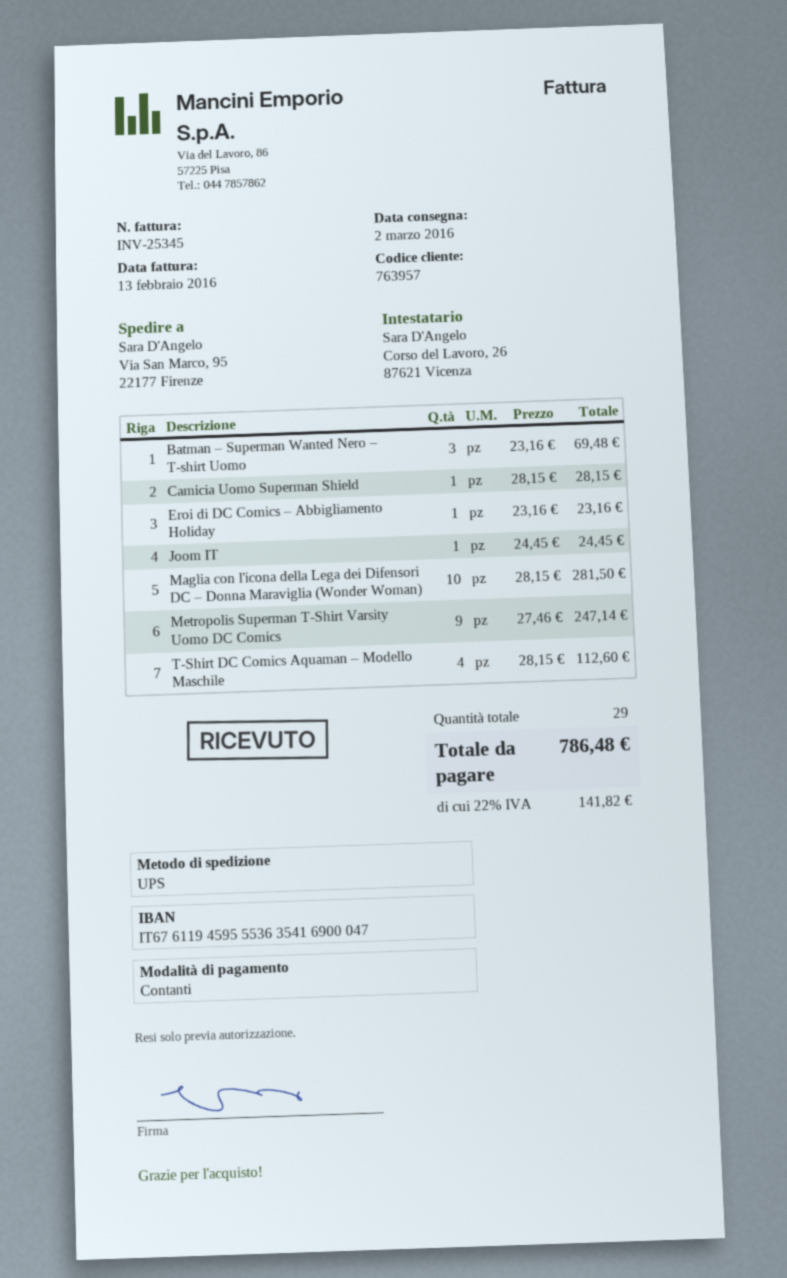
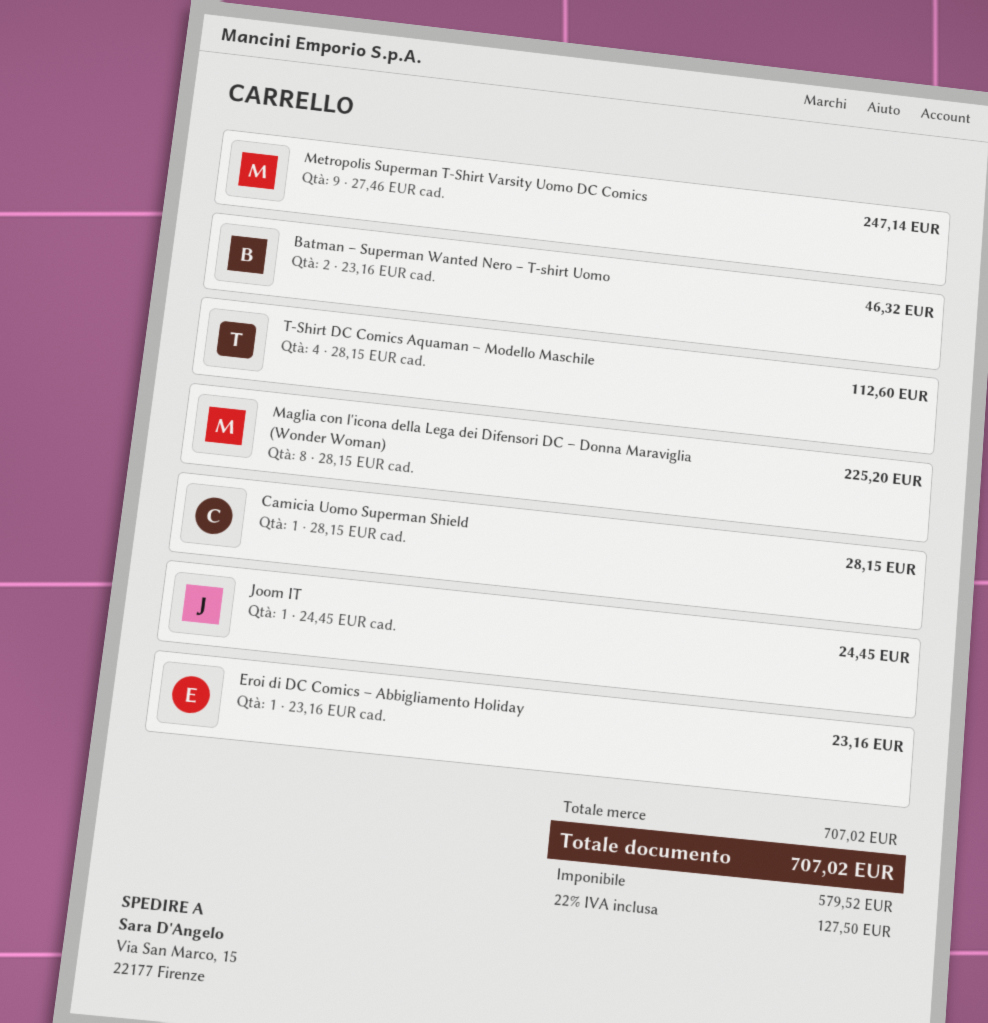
ship to: Via San Marco, 95, 22177 Firenze -> Via San Marco, 15, 22177 Firenze
Batman – Superman Wanted Nero – T‑shirt Uomo: 3 x 23.16 = 69.48 -> 2 x 23.16 = 46.32
Maglia con l'icona della Lega dei Difensori DC – Donna Maraviglia (Wonder Woman): 10 x 28.15 = 281.50 -> 8 x 28.15 = 225.20
tax: 22% = 141.82 -> 22% = 127.50
total: 786.48 -> 707.02

